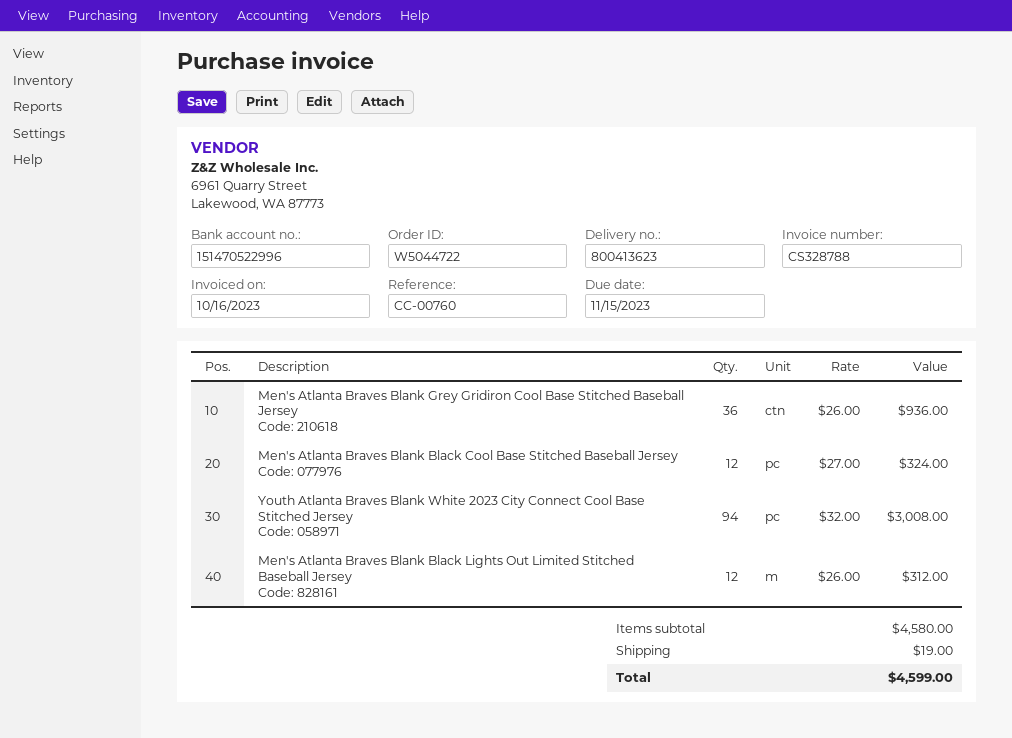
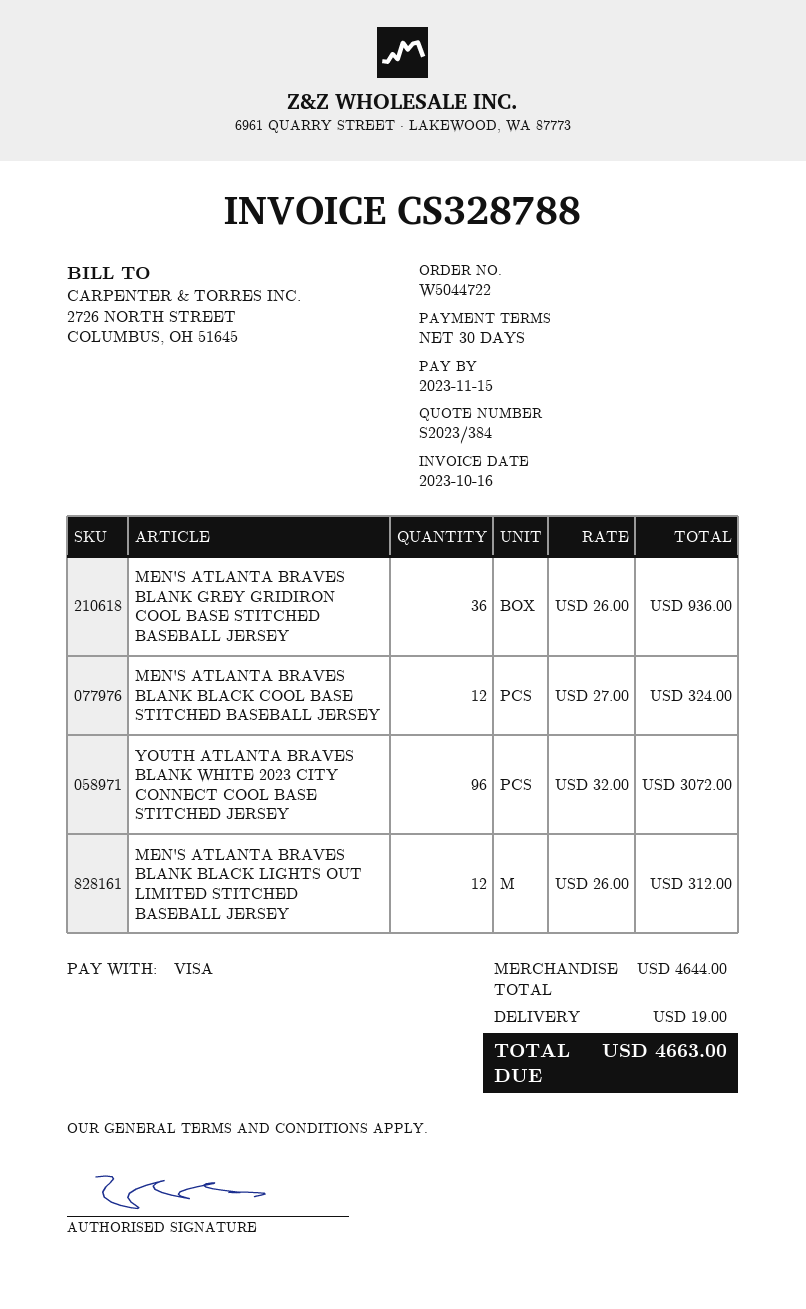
Youth Atlanta Braves Blank White 2023 City Connect Cool Base Stitched Jersey: 94 x 32.00 = 3008.00 -> 96 x 32.00 = 3072.00
subtotal: 4580.00 -> 4644.00
total: 4599.00 -> 4663.00

